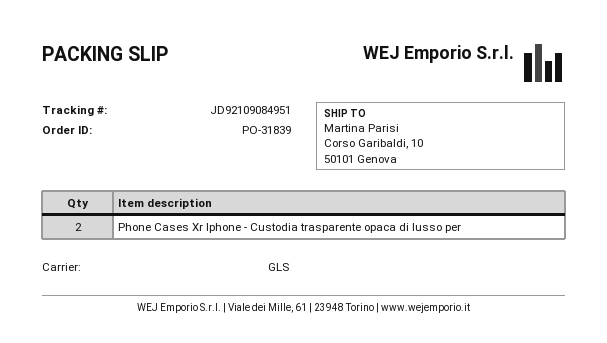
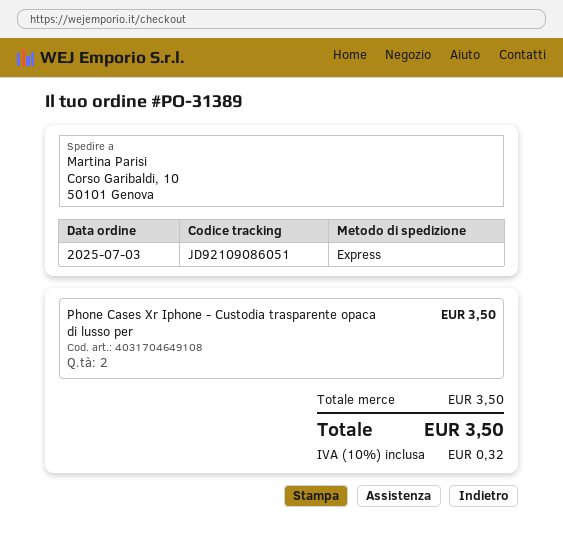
order number: PO-31839 -> PO-31389
shipping method: GLS -> express
tracking number: JD92109084951 -> JD92109086051

